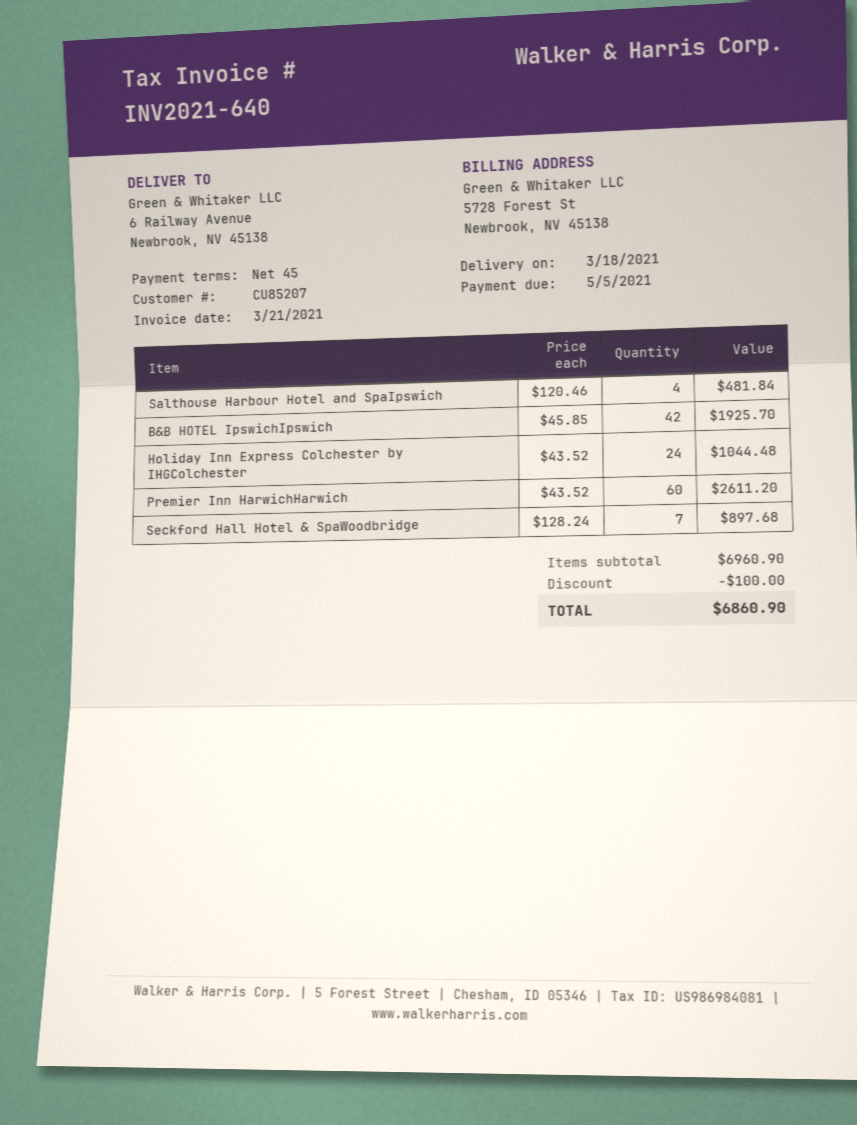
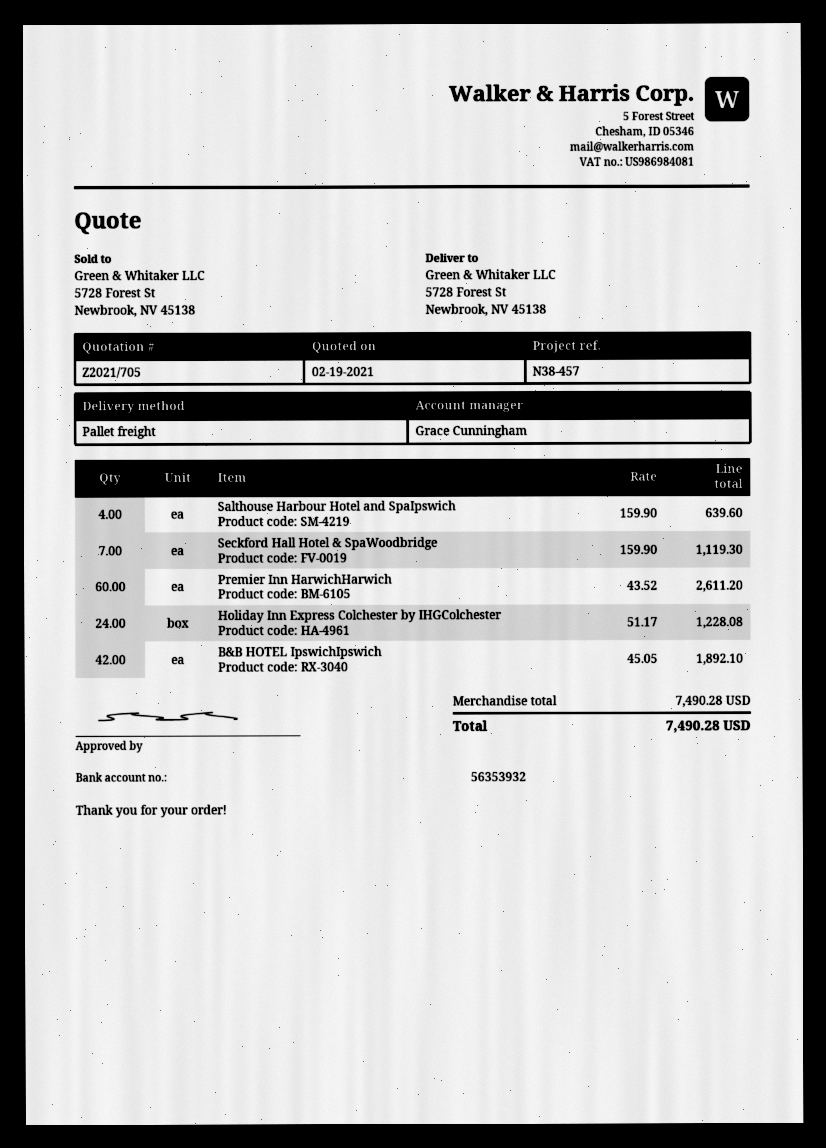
ship to: 6 Railway Avenue, Newbrook, NV 45138 -> 5728 Forest St, Newbrook, NV 45138
Salthouse Harbour Hotel and SpaIpswich: 4 x 120.46 = 481.84 -> 4 x 159.90 = 639.60
B&B HOTEL IpswichIpswich: 42 x 45.85 = 1925.70 -> 42 x 45.05 = 1892.10
Holiday Inn Express Colchester by IHGColchester: 24 x 43.52 = 1044.48 -> 24 x 51.17 = 1228.08
Seckford Hall Hotel & SpaWoodbridge: 7 x 128.24 = 897.68 -> 7 x 159.90 = 1119.30
subtotal: 6960.90 -> 7490.28
discount: 100.00 -> none
total: 6860.90 -> 7490.28

